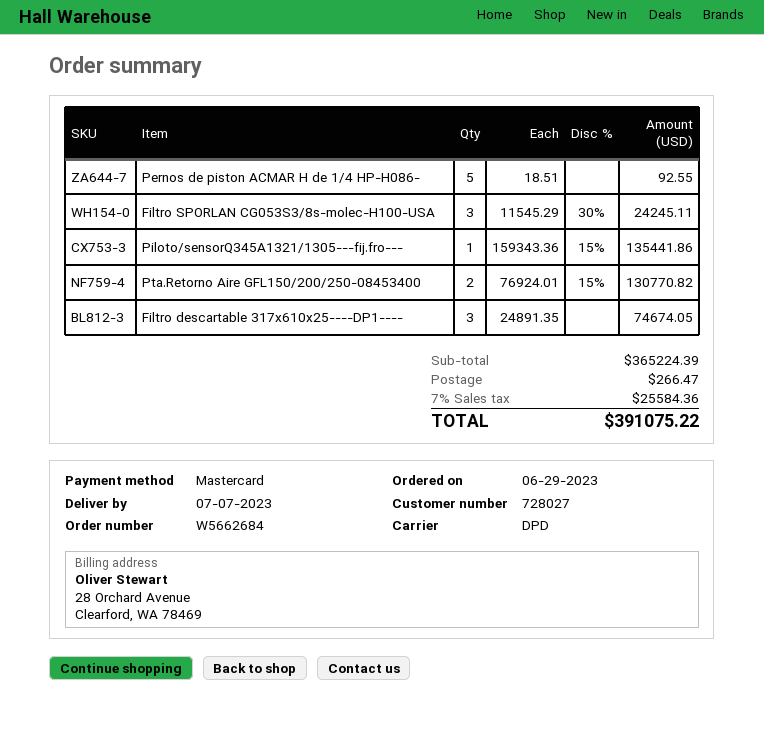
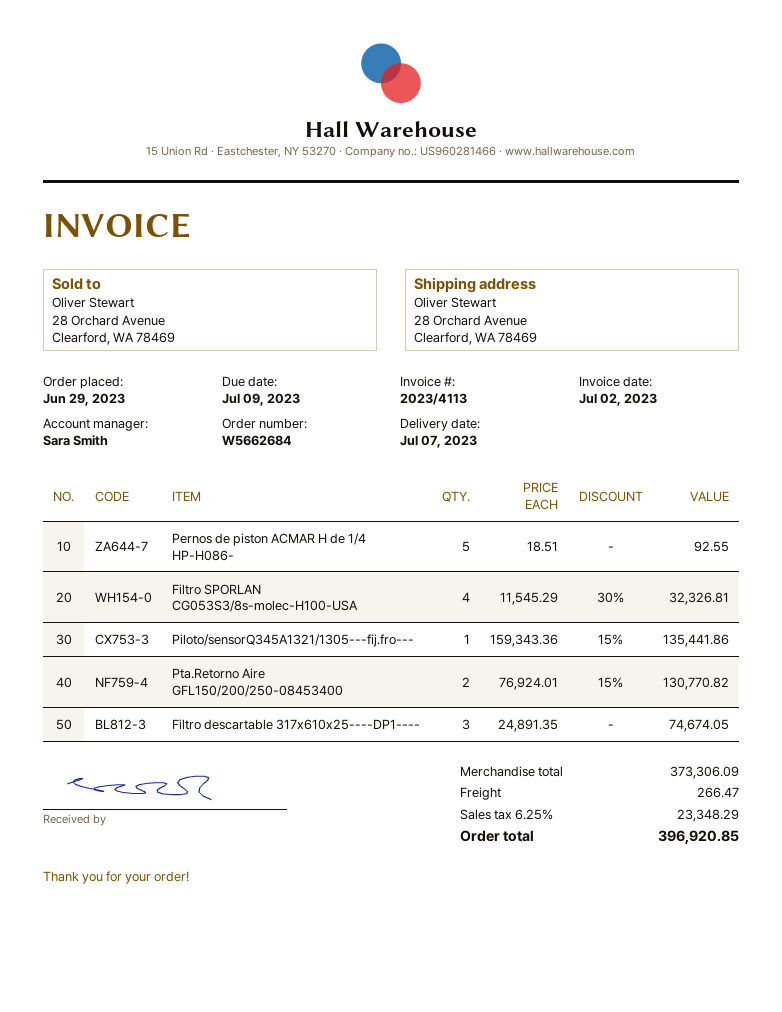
Filtro SPORLAN CG053S3/8s-molec-H100-USA: 3 x 11545.29 - 30% = 24245.11 -> 4 x 11545.29 - 30% = 32326.81
subtotal: 365224.39 -> 373306.09
tax: 7% = 25584.36 -> 6.25% = 23348.29
total: 391075.22 -> 396920.85

